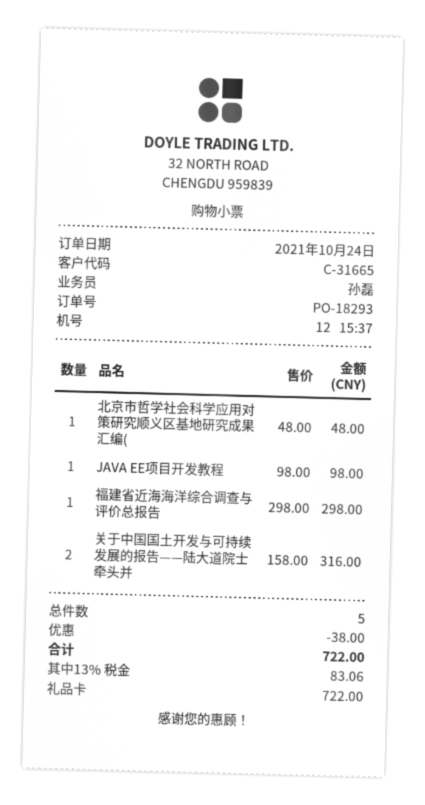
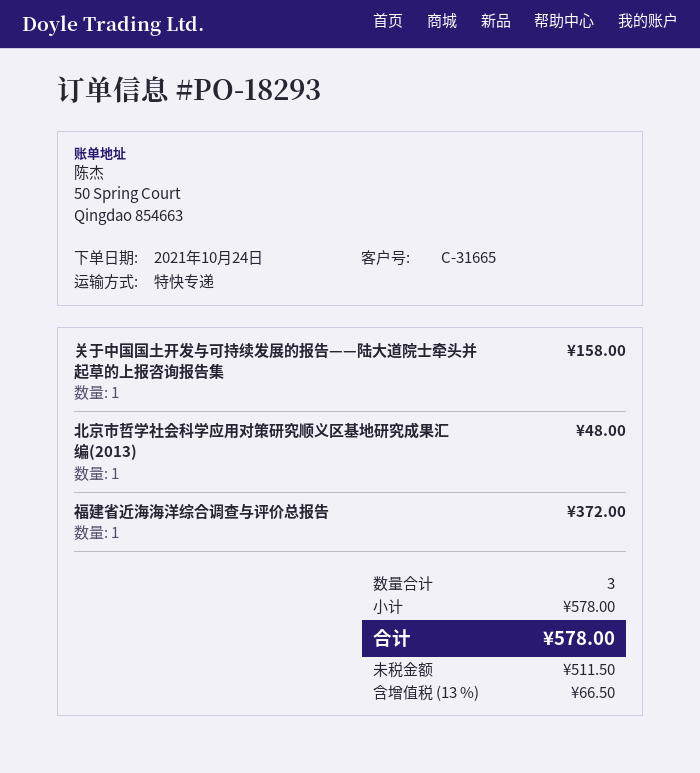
JAVA EE项目开发教程: 1 for 98.00 -> none
福建省近海海洋综合调查与评价总报告: 1 for 298.00 -> 1 for 372.00
关于中国国土开发与可持续发展的报告——陆大道院士牵头并: 2 for 316.00 -> 1 for 158.00
total quantity: 5 -> 3
discount: 38.00 -> none
tax: 13% = 83.06 -> 13% = 66.50
total: 722.00 -> 578.00

